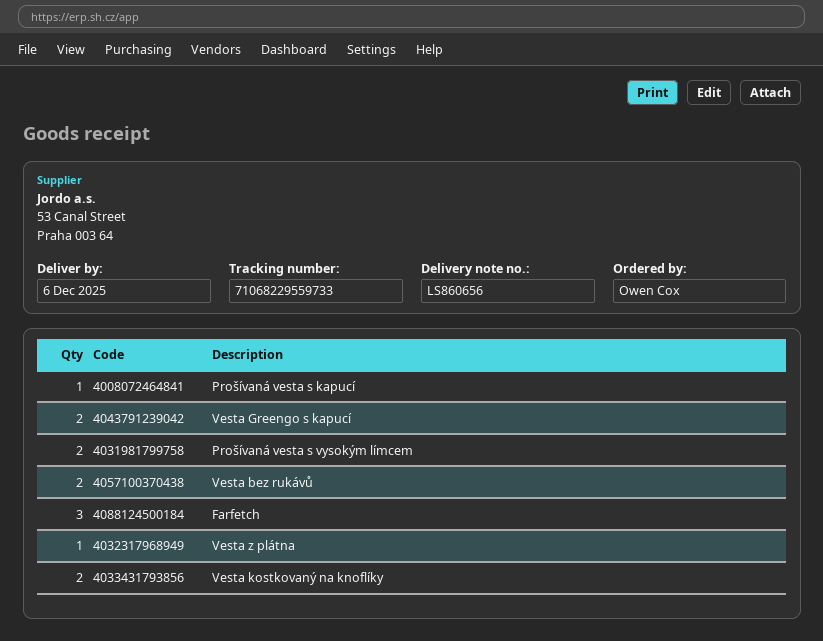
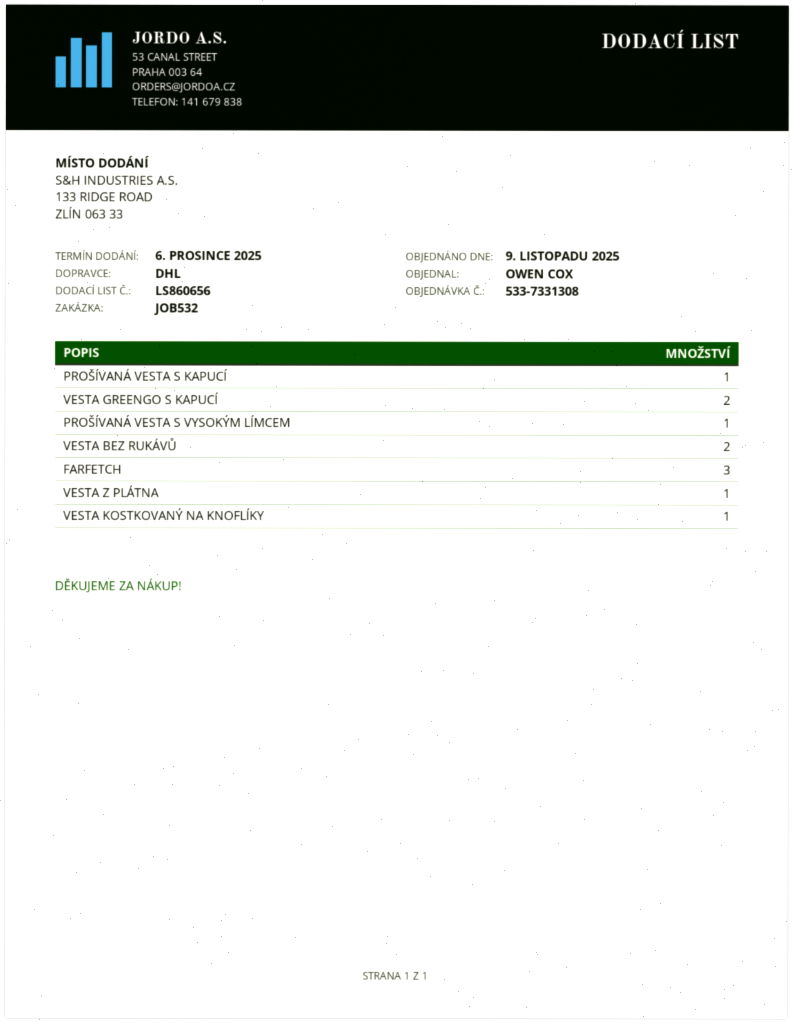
Prošívaná vesta s vysokým límcem: 2 -> 1
Vesta kostkovaný na knoflíky: 2 -> 1

